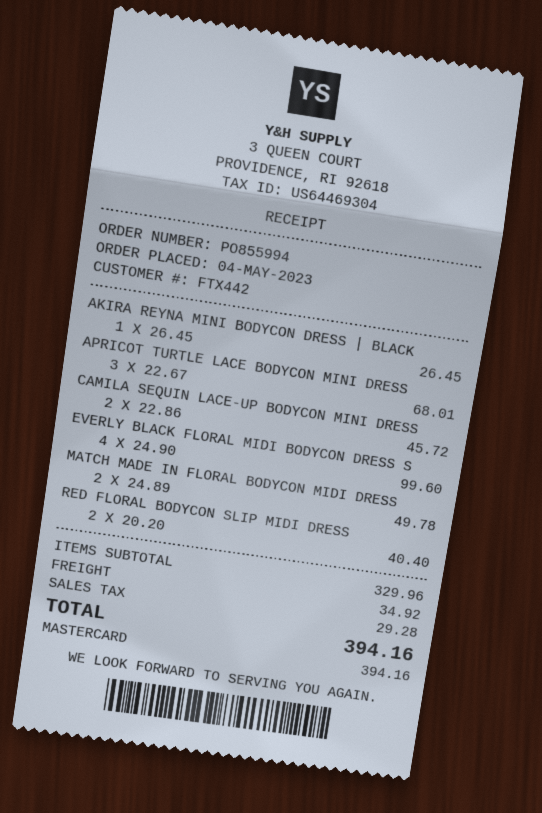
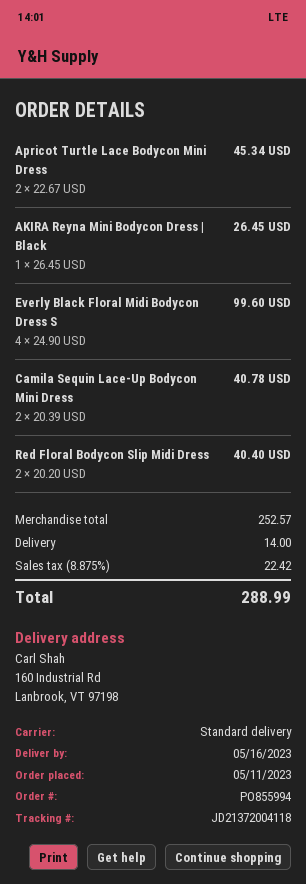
order date: 2023-05-04 -> 2023-05-11
APRICOT TURTLE LACE BODYCON MINI DRESS: 3 x 22.67 = 68.01 -> 2 x 22.67 = 45.34
CAMILA SEQUIN LACE-UP BODYCON MINI DRESS: 2 x 22.86 = 45.72 -> 2 x 20.39 = 40.78
MATCH MADE IN FLORAL BODYCON MIDI DRESS: 2 x 24.89 = 49.78 -> none
subtotal: 329.96 -> 252.57
shipping: 34.92 -> 14.00
tax: 29.28 -> 22.42
total: 394.16 -> 288.99

